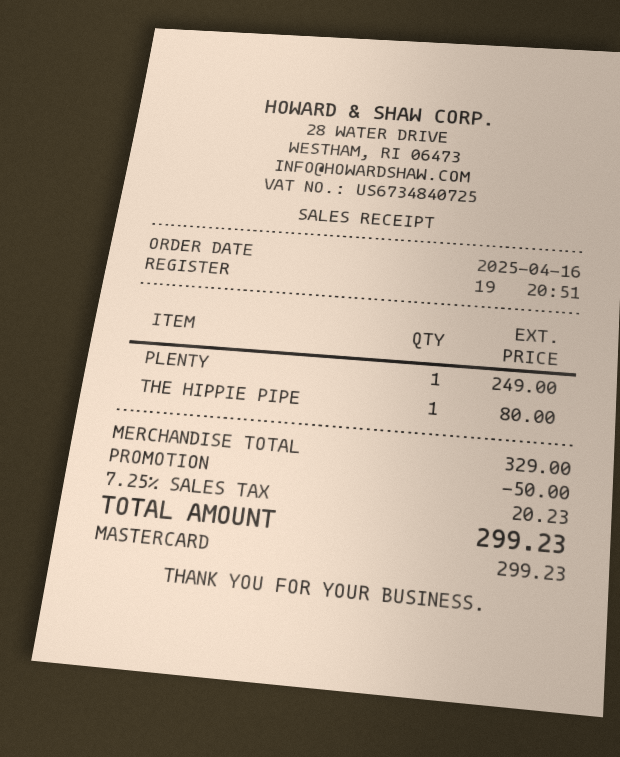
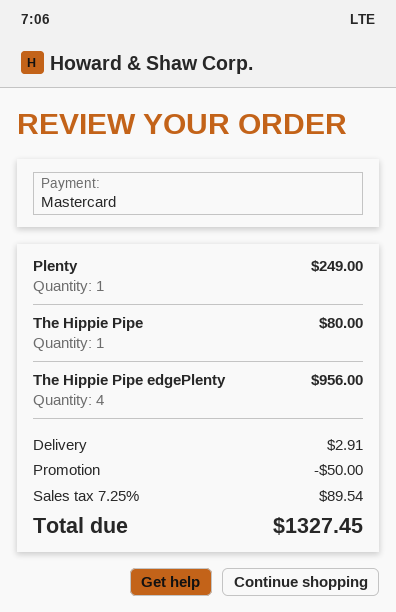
The Hippie Pipe edgePlenty: none -> 4 for 956.00
shipping: none -> 2.91
tax: 7.25% = 20.23 -> 7.25% = 89.54
total: 299.23 -> 1327.45

